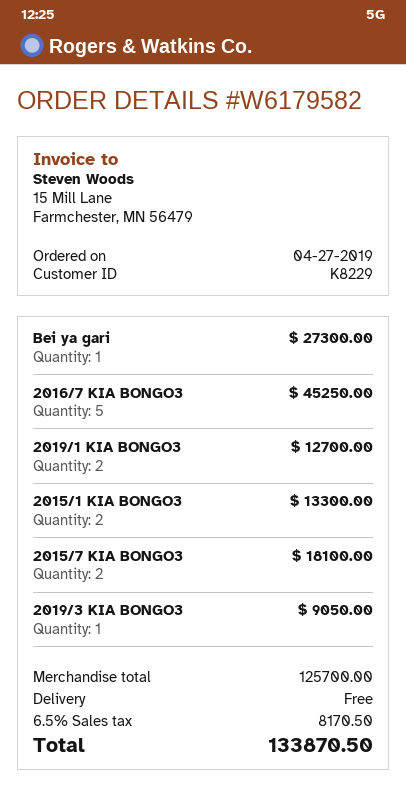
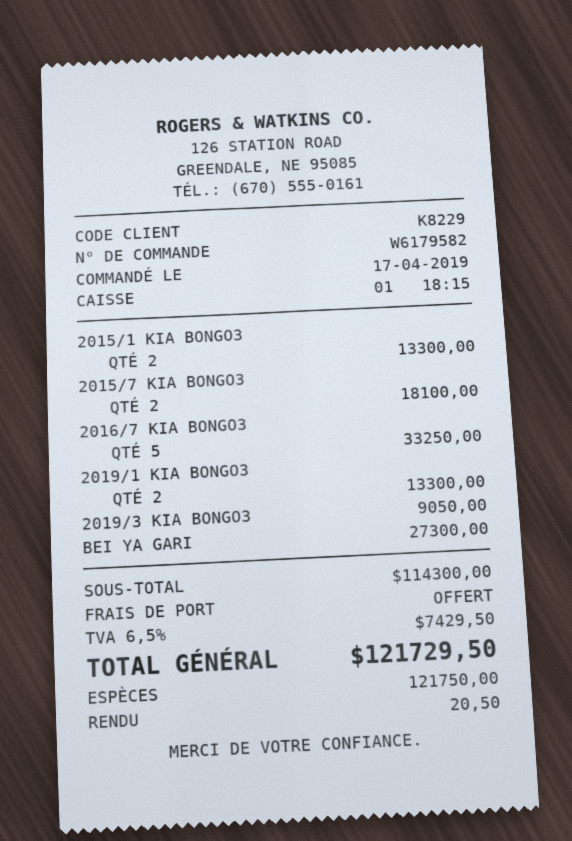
order date: 2019-04-27 -> 2019-04-17
2016/7 KIA BONGO3: 5 for 45250.00 -> 5 for 33250.00
2019/1 KIA BONGO3: 2 for 12700.00 -> 2 for 13300.00
subtotal: 125700.00 -> 114300.00
tax: 6.5% = 8170.50 -> 6.5% = 7429.50
total: 133870.50 -> 121729.50

